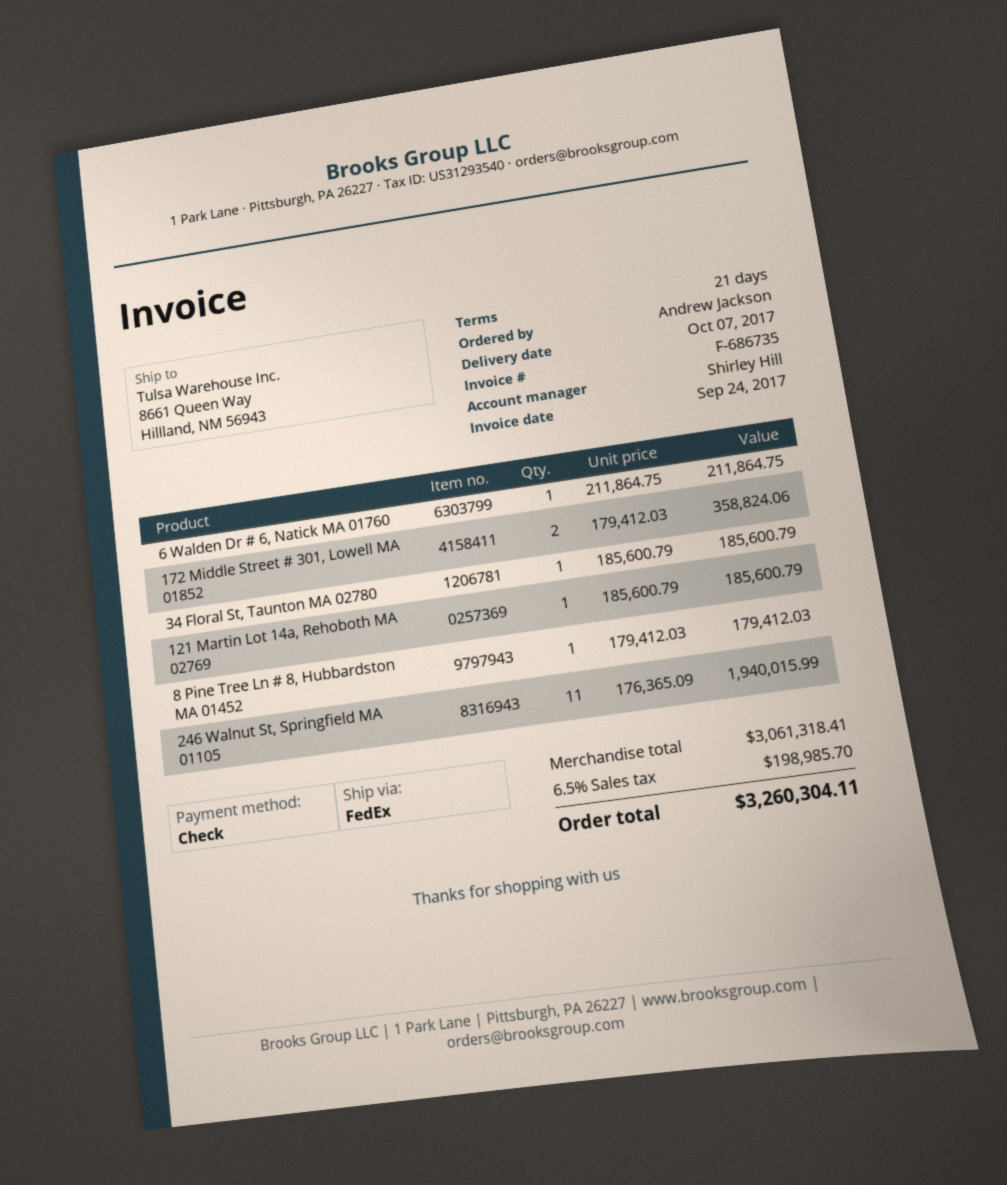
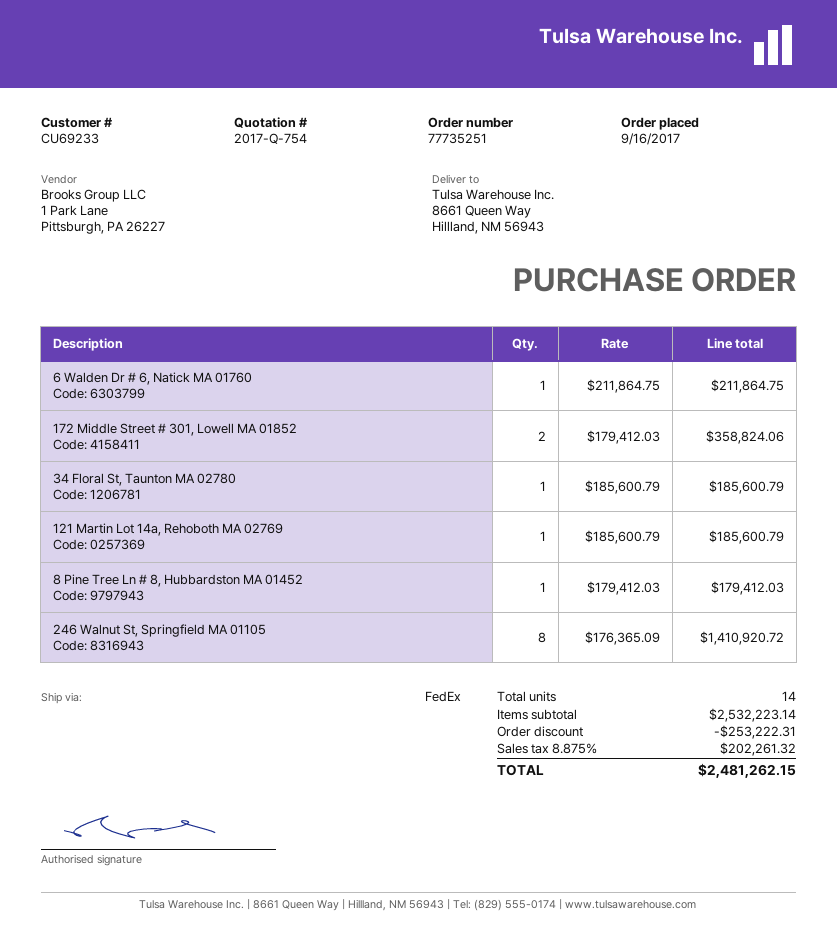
246 Walnut St, Springfield MA 01105: 11 x 176365.09 = 1940015.99 -> 8 x 176365.09 = 1410920.72
subtotal: 3061318.41 -> 2532223.14
discount: none -> 253222.31
tax: 6.5% = 198985.70 -> 8.875% = 202261.32
total: 3260304.11 -> 2481262.15

